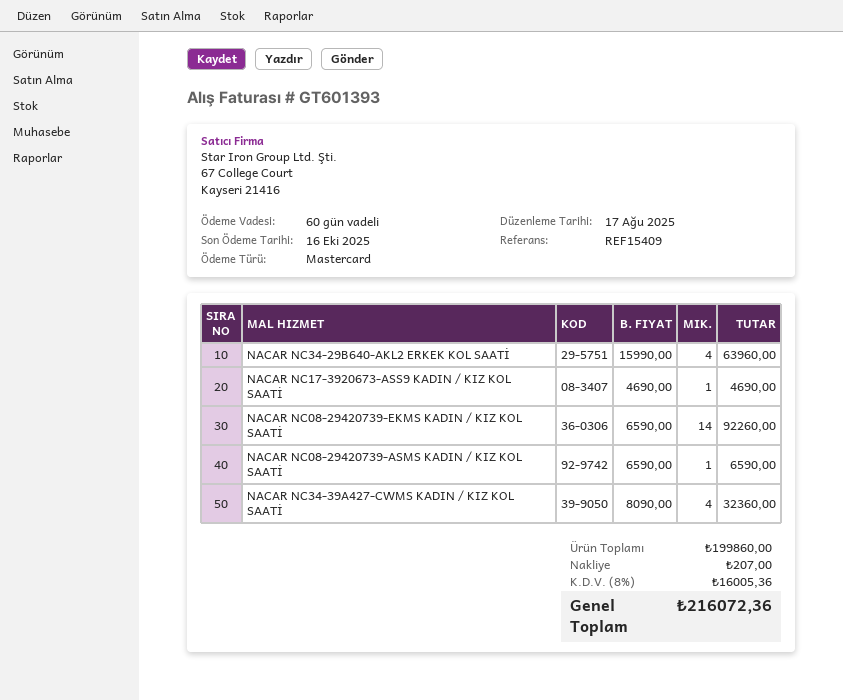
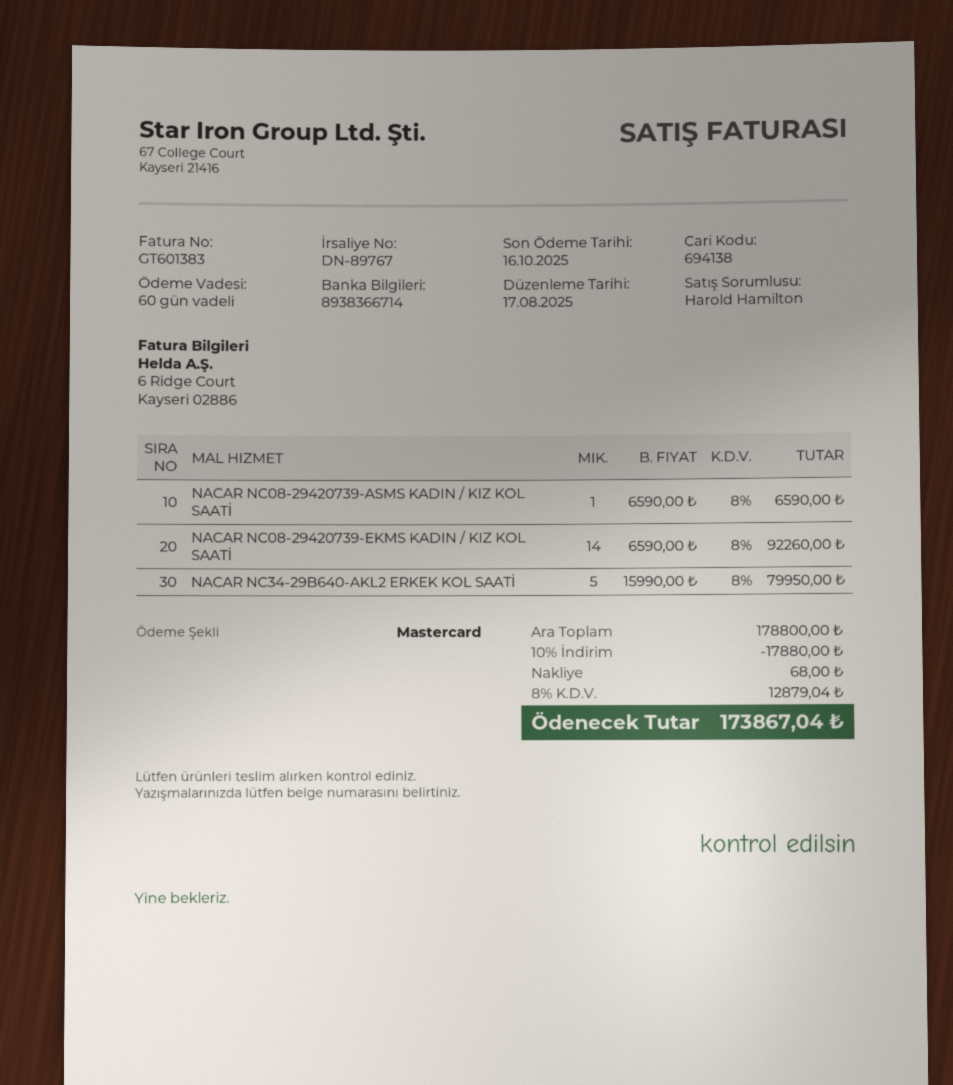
invoice number: GT601393 -> GT601383
NACAR NC34-29B640-AKL2 ERKEK KOL SAATİ: 4 x 15990.00 = 63960.00 -> 5 x 15990.00 = 79950.00
NACAR NC17-3920673-ASS9 KADIN / KIZ KOL SAATİ: 1 x 4690.00 = 4690.00 -> none
NACAR NC34-39A427-CWMS KADIN / KIZ KOL SAATİ: 4 x 8090.00 = 32360.00 -> none
subtotal: 199860.00 -> 178800.00
discount: none -> 10% = 17880.00
shipping: 207.00 -> 68.00
tax: 8% = 16005.36 -> 8% = 12879.04
total: 216072.36 -> 173867.04

